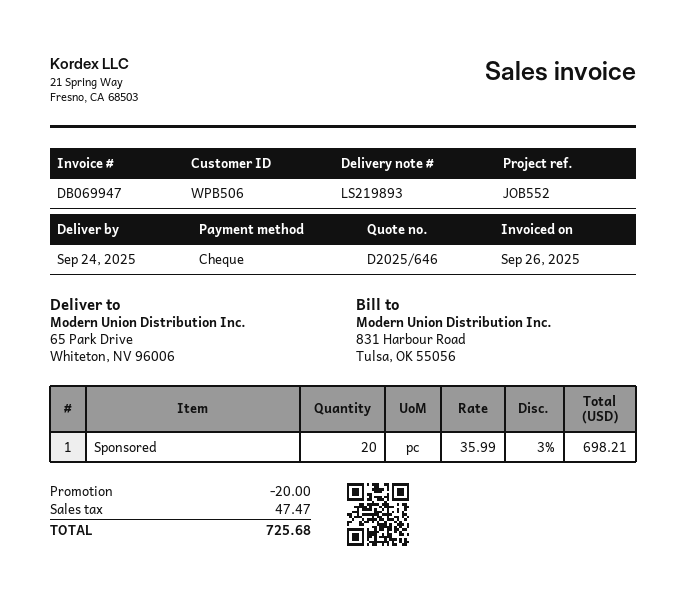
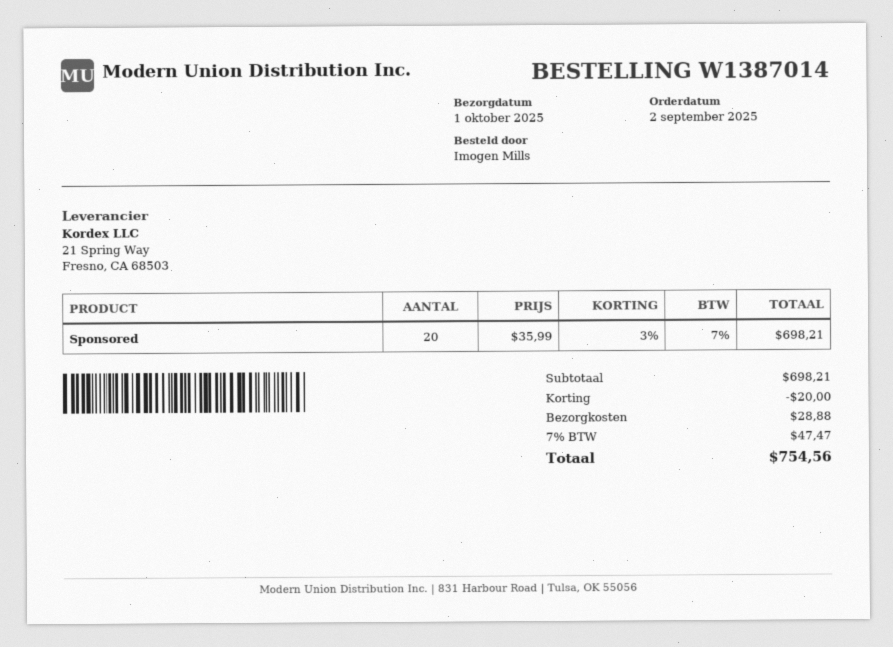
delivery date: 2025-09-24 -> 2025-10-01
shipping: none -> 28.88
total: 725.68 -> 754.56

